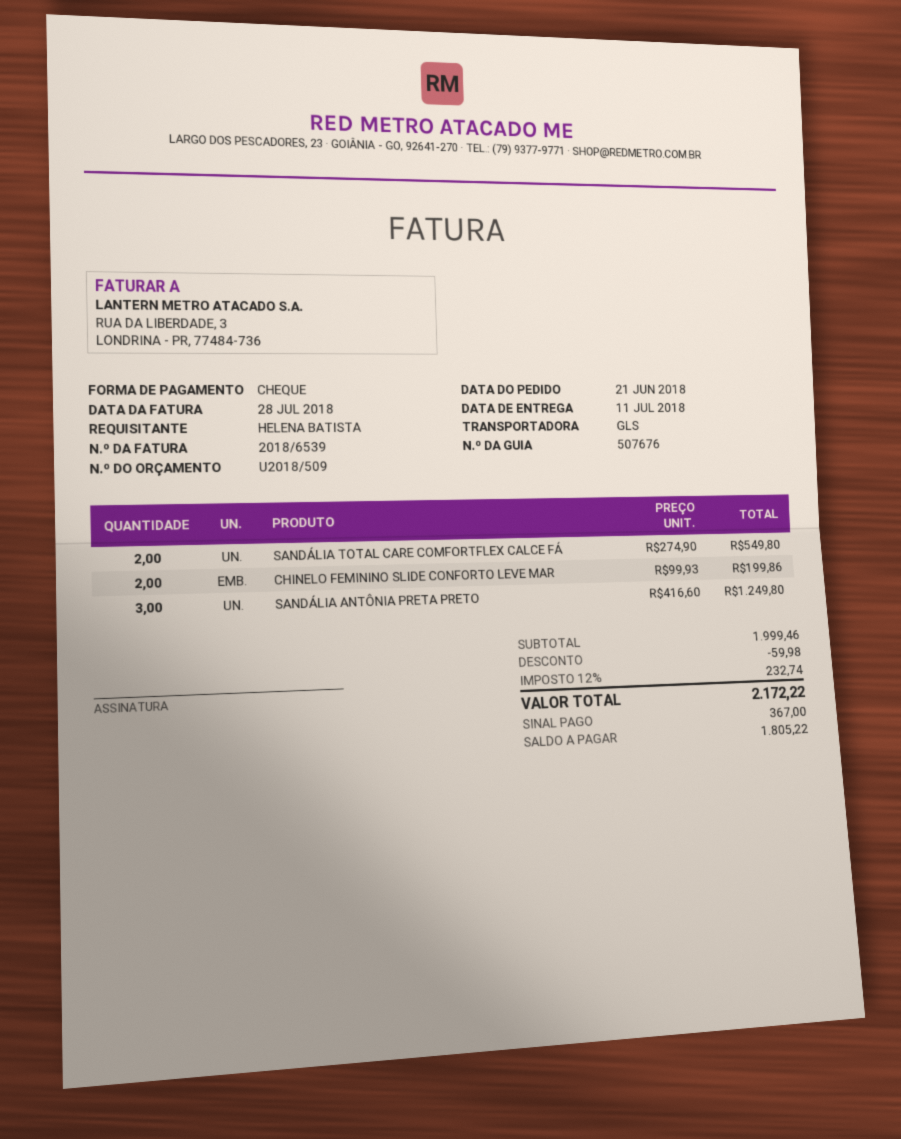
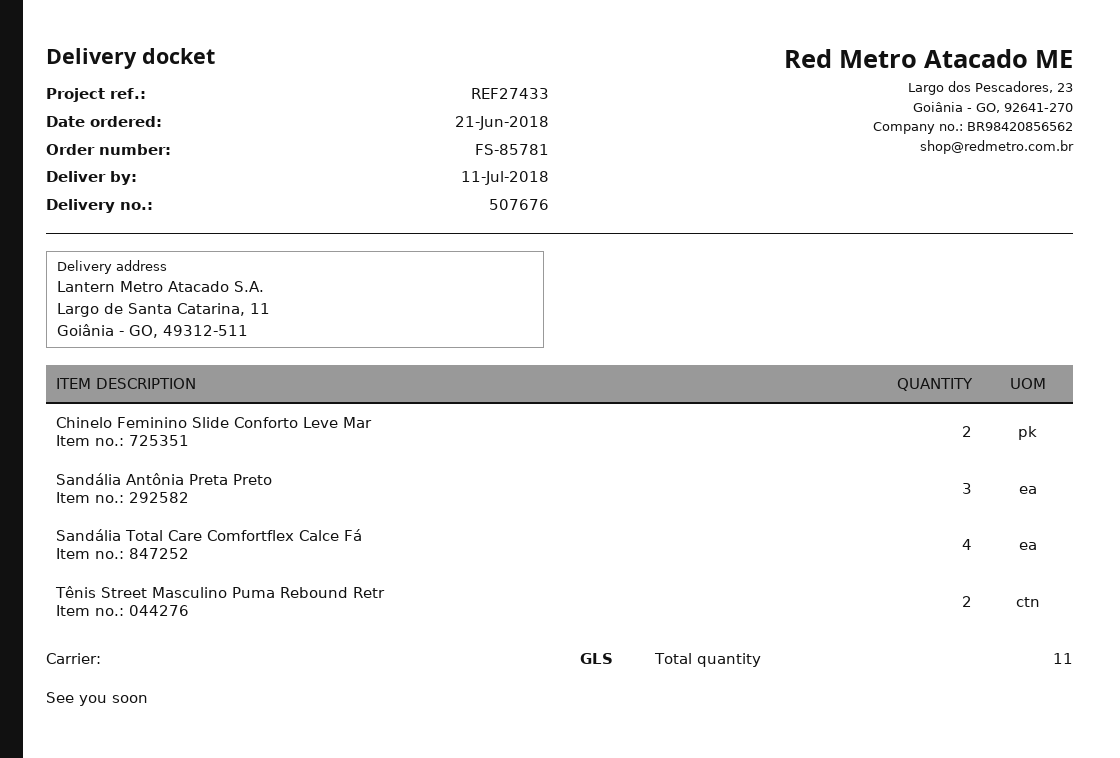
SANDÁLIA TOTAL CARE COMFORTFLEX CALCE FÁ: 2 -> 4
Tênis Street Masculino Puma Rebound Retr: none -> 2

